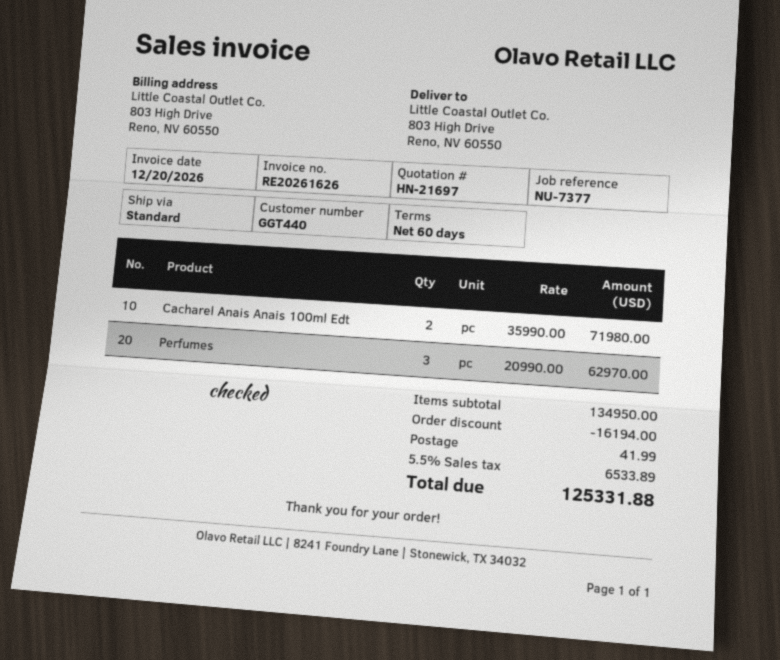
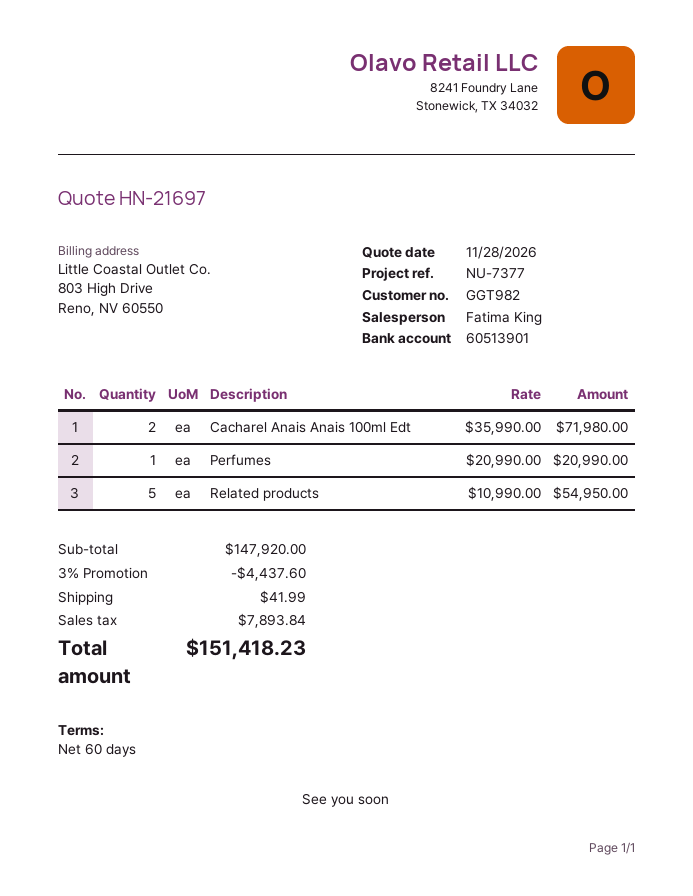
customer number: GGT440 -> GGT982
Perfumes: 3 x 20990.00 = 62970.00 -> 1 x 20990.00 = 20990.00
Related products: none -> 5 x 10990.00 = 54950.00
subtotal: 134950.00 -> 147920.00
discount: 16194.00 -> 4437.60
tax: 6533.89 -> 7893.84
total: 125331.88 -> 151418.23

